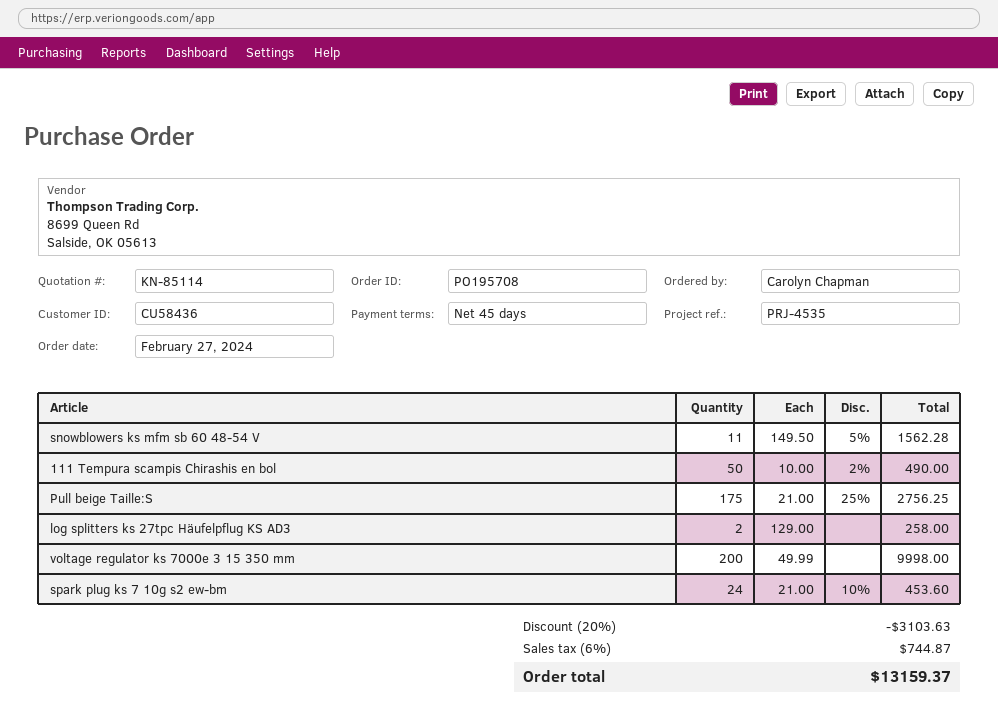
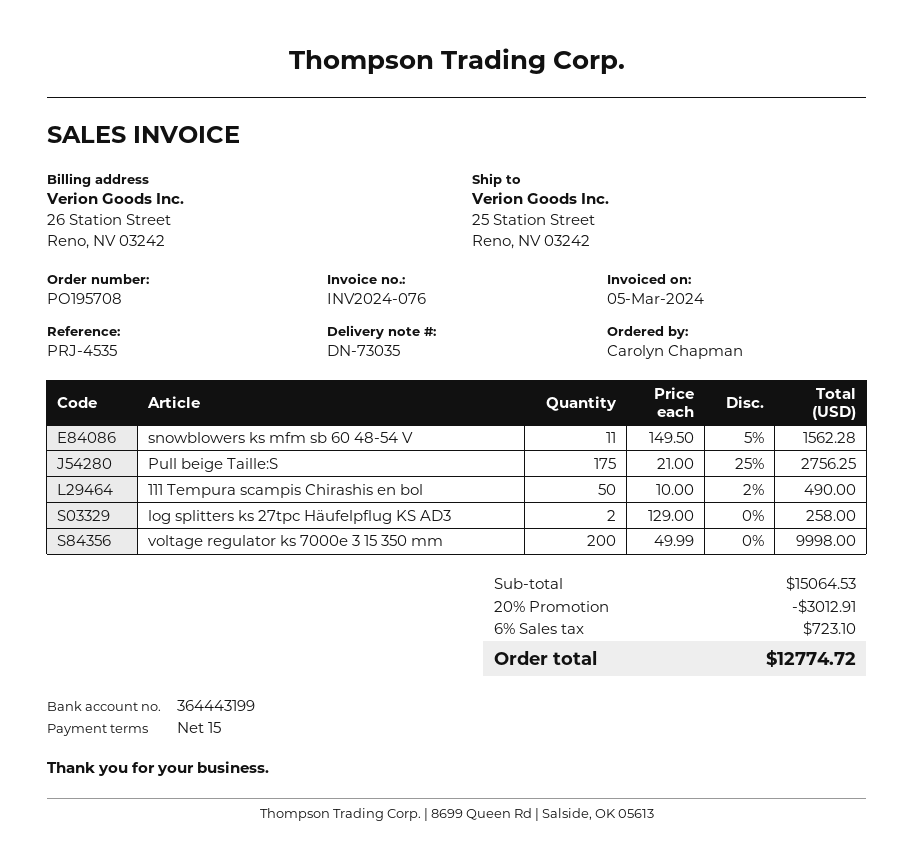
payment terms: 45 days -> 15 days
spark plug ks 7 10g s2 ew-bm: 24 x 21.00 - 10% = 453.60 -> none
discount: 20% = 3103.63 -> 20% = 3012.91
tax: 6% = 744.87 -> 6% = 723.10
total: 13159.37 -> 12774.72

